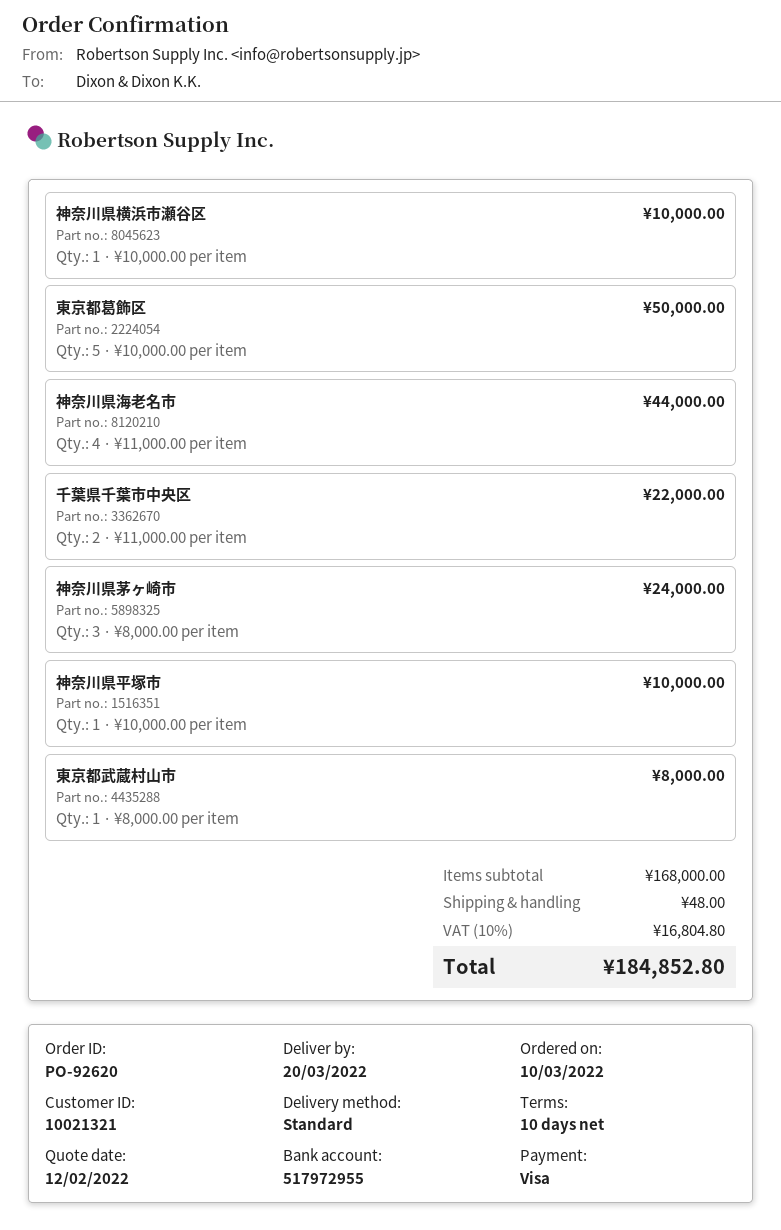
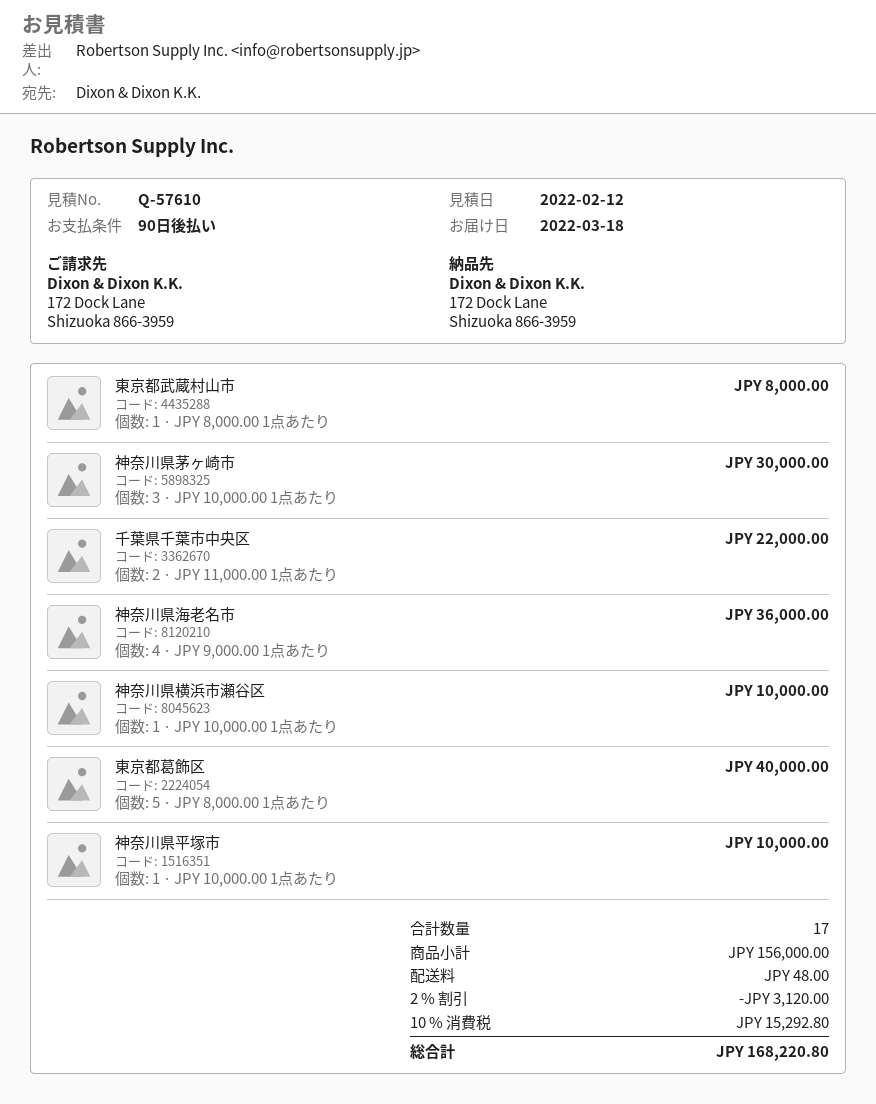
delivery date: 2022-03-20 -> 2022-03-18
payment terms: 10 days -> 90 days
東京都葛飾区: 5 x 10000.00 = 50000.00 -> 5 x 8000.00 = 40000.00
神奈川県海老名市: 4 x 11000.00 = 44000.00 -> 4 x 9000.00 = 36000.00
神奈川県茅ヶ崎市: 3 x 8000.00 = 24000.00 -> 3 x 10000.00 = 30000.00
subtotal: 168000.00 -> 156000.00
discount: none -> 2% = 3120.00
tax: 10% = 16804.80 -> 10% = 15292.80
total: 184852.80 -> 168220.80

